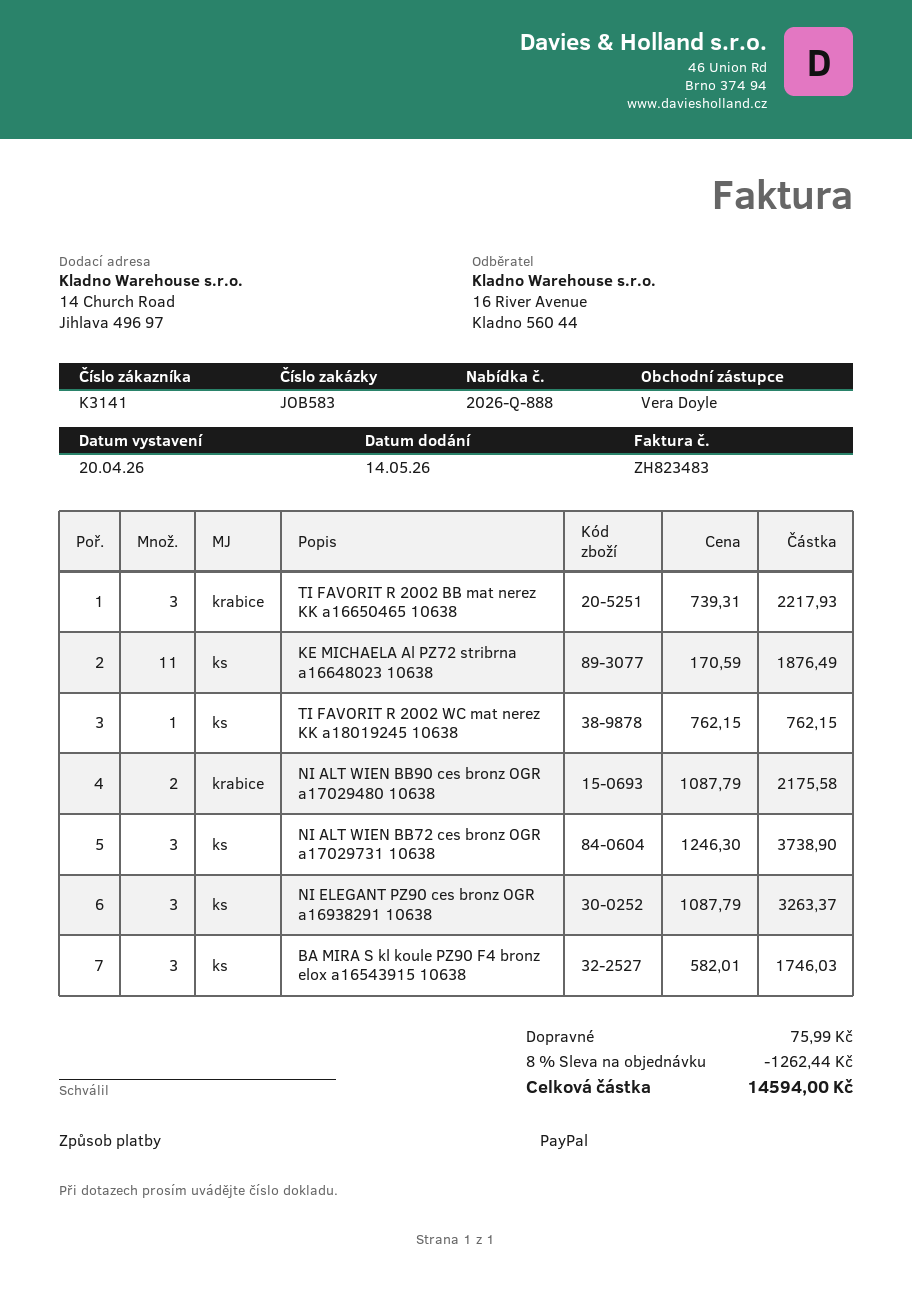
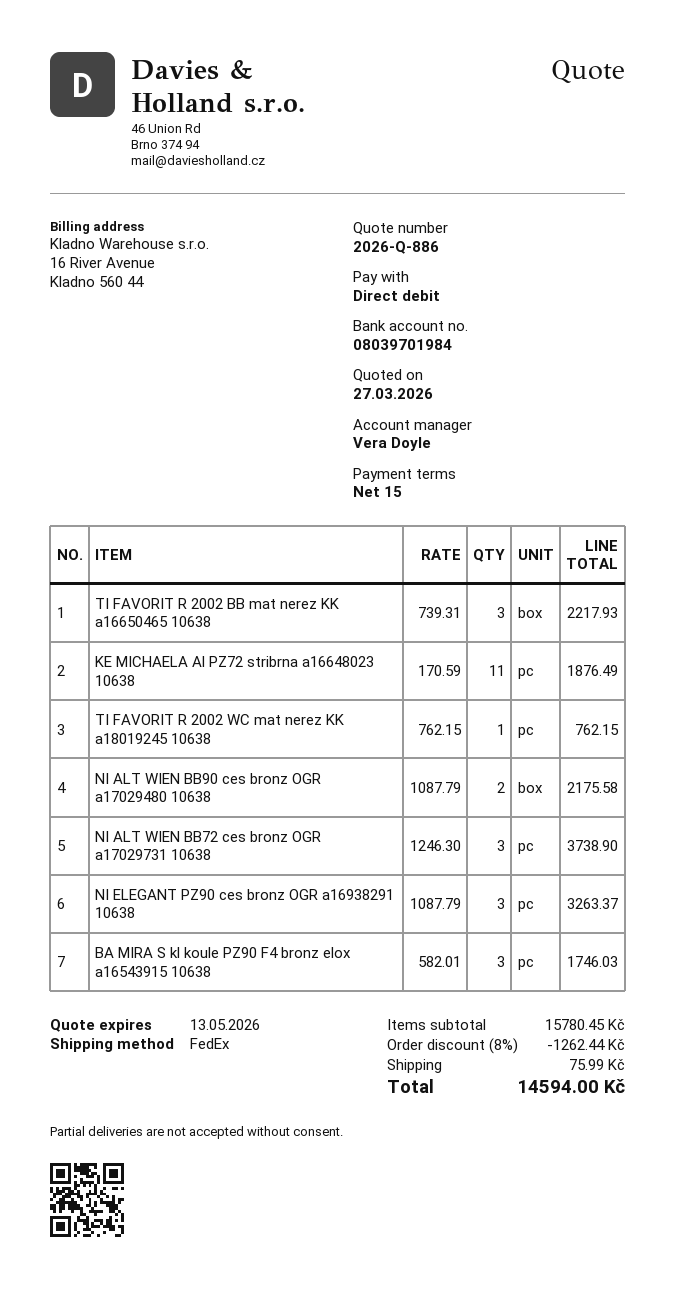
quote number: 2026-Q-888 -> 2026-Q-886
payment method: PayPal -> direct debit

